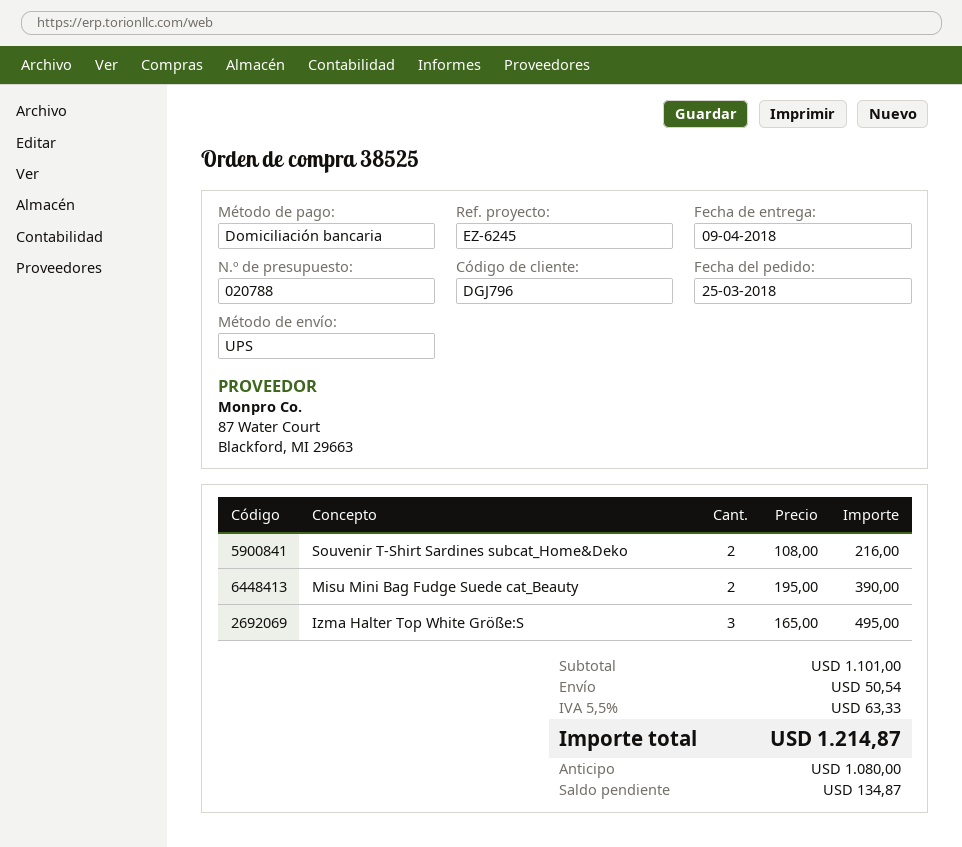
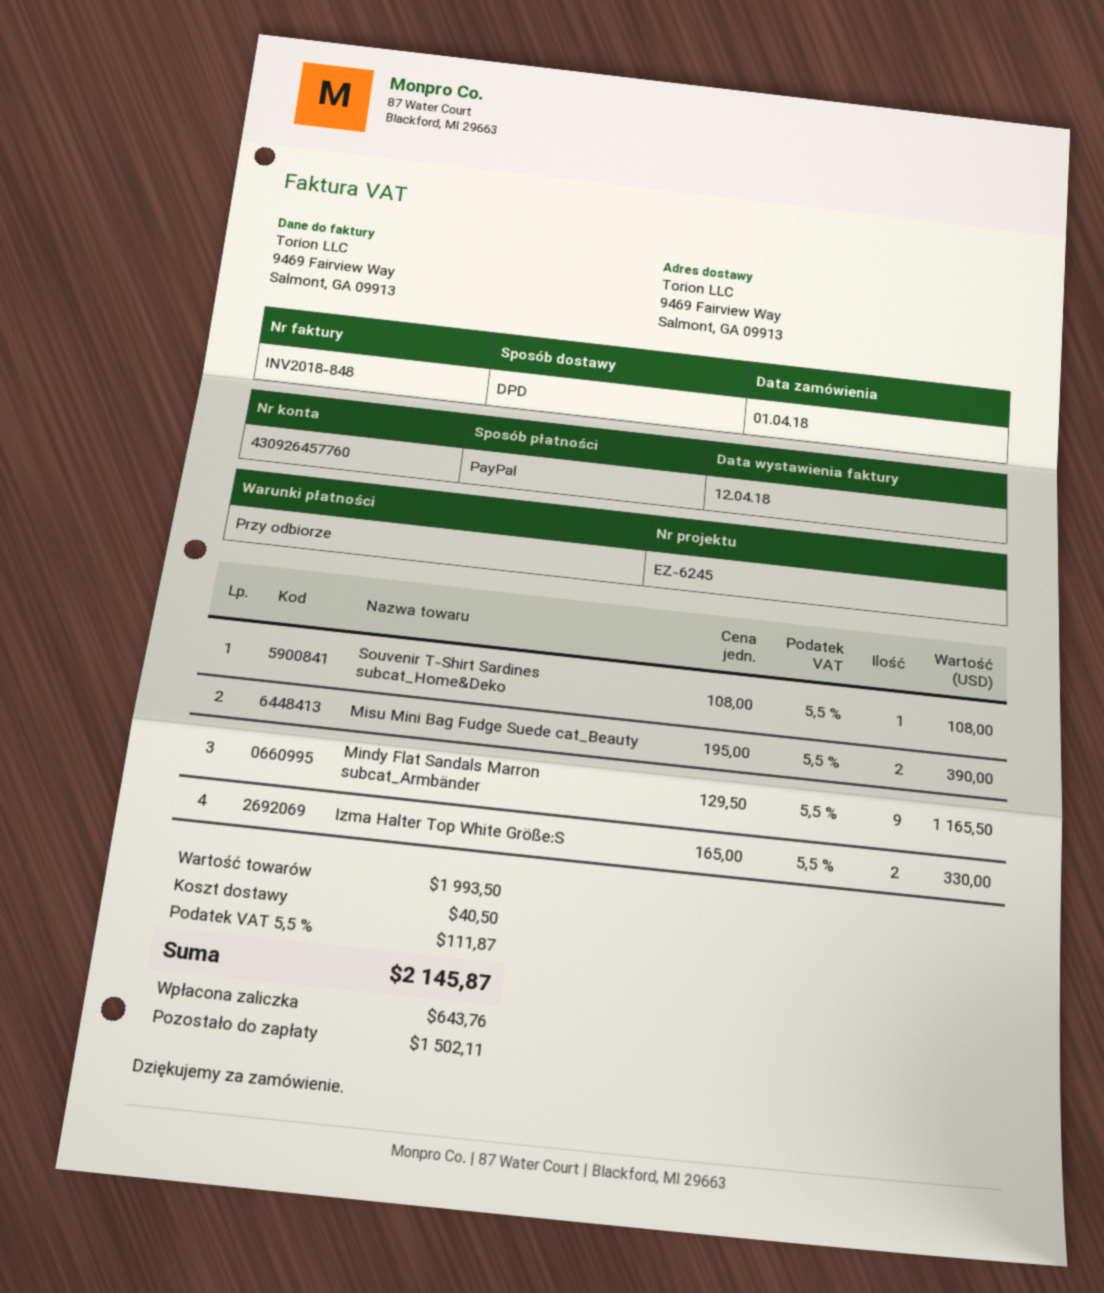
order date: 2018-03-25 -> 2018-04-01
payment method: direct debit -> PayPal
shipping method: UPS -> DPD
Souvenir T-Shirt Sardines subcat_Home&Deko: 2 x 108.00 = 216.00 -> 1 x 108.00 = 108.00
Izma Halter Top White Größe:S: 3 x 165.00 = 495.00 -> 2 x 165.00 = 330.00
Mindy Flat Sandals Marron subcat_Armbänder: none -> 9 x 129.50 = 1165.50
subtotal: 1101.00 -> 1993.50
shipping: 50.54 -> 40.50
tax: 5.5% = 63.33 -> 5.5% = 111.87
total: 1214.87 -> 2145.87
deposit: 1080.00 -> 643.76
balance: 134.87 -> 1502.11

